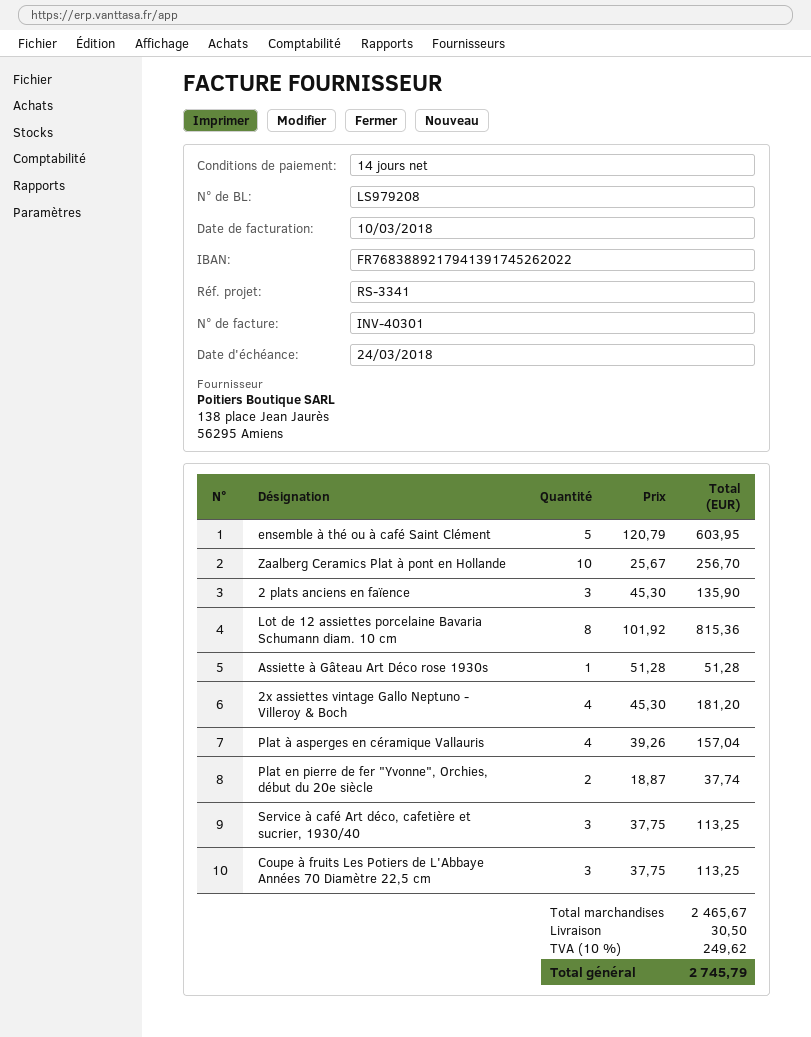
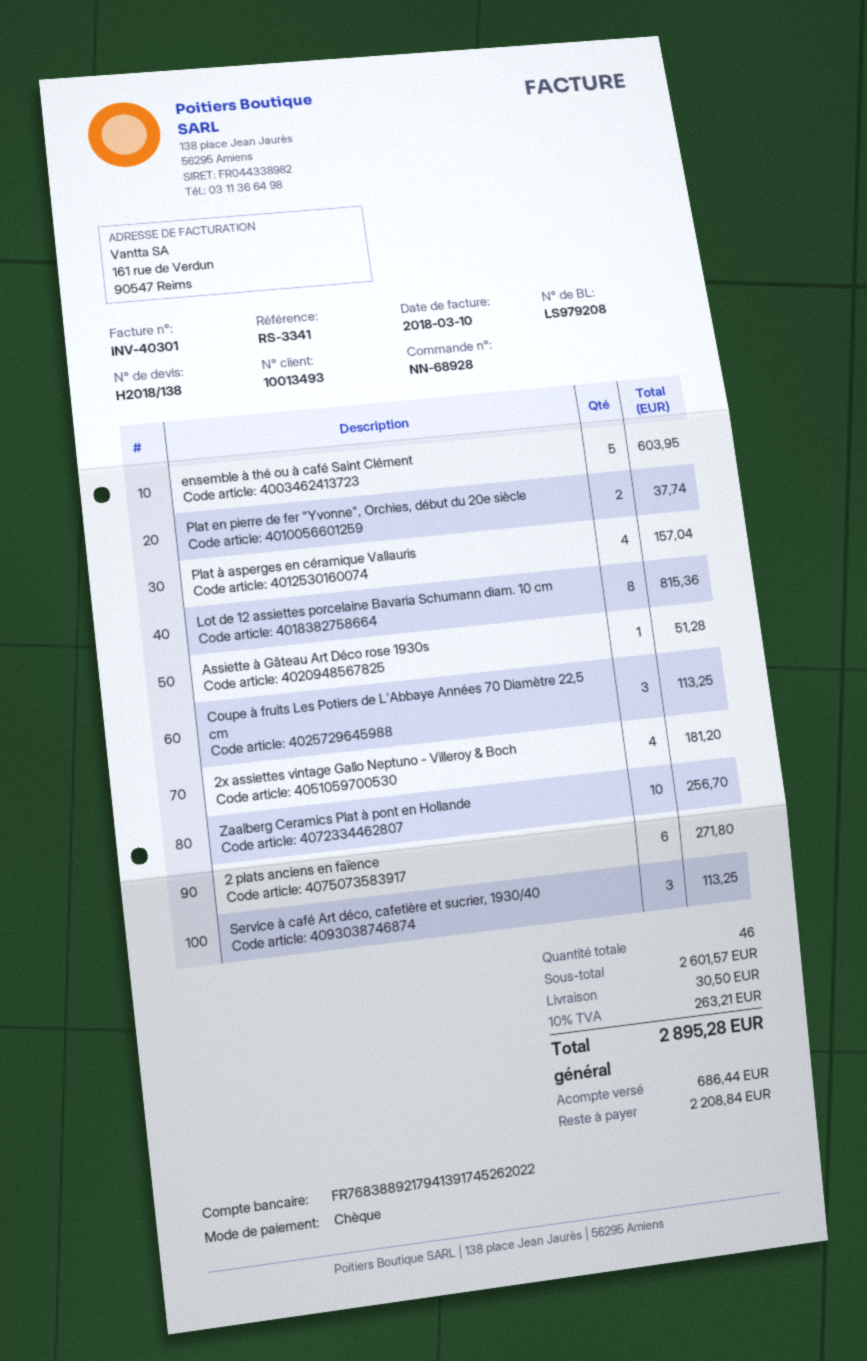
2 plats anciens en faïence: 3 for 135.90 -> 6 for 271.80
subtotal: 2465.67 -> 2601.57
tax: 10% = 249.62 -> 10% = 263.21
total: 2745.79 -> 2895.28

